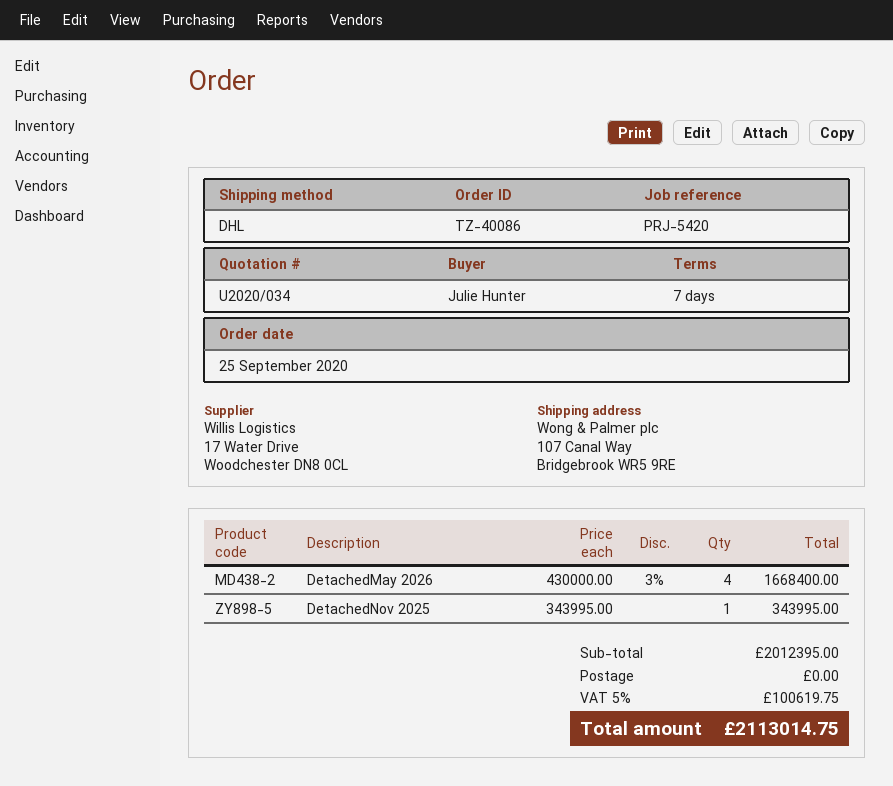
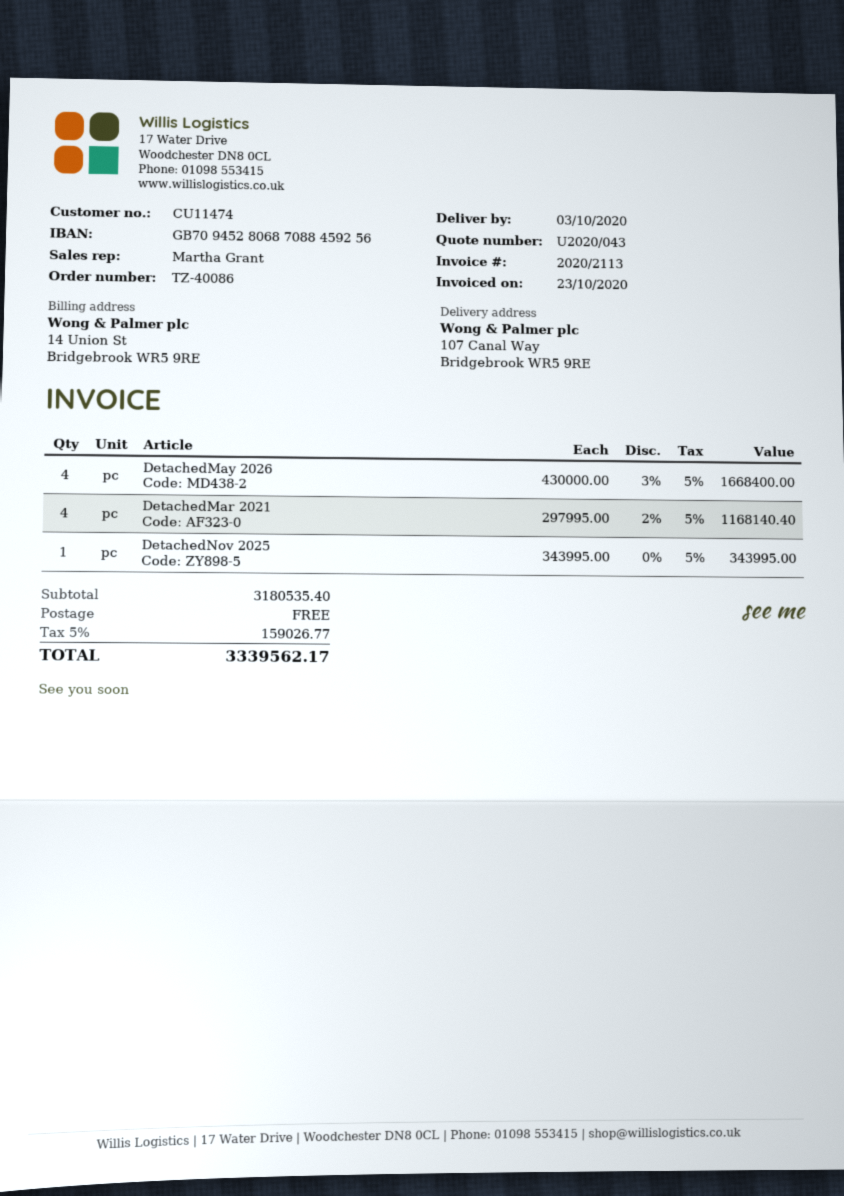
quote number: U2020/034 -> U2020/043
DetachedMar 2021: none -> 4 x 297995.00 - 2% = 1168140.40
subtotal: 2012395.00 -> 3180535.40
tax: 5% = 100619.75 -> 5% = 159026.77
total: 2113014.75 -> 3339562.17

